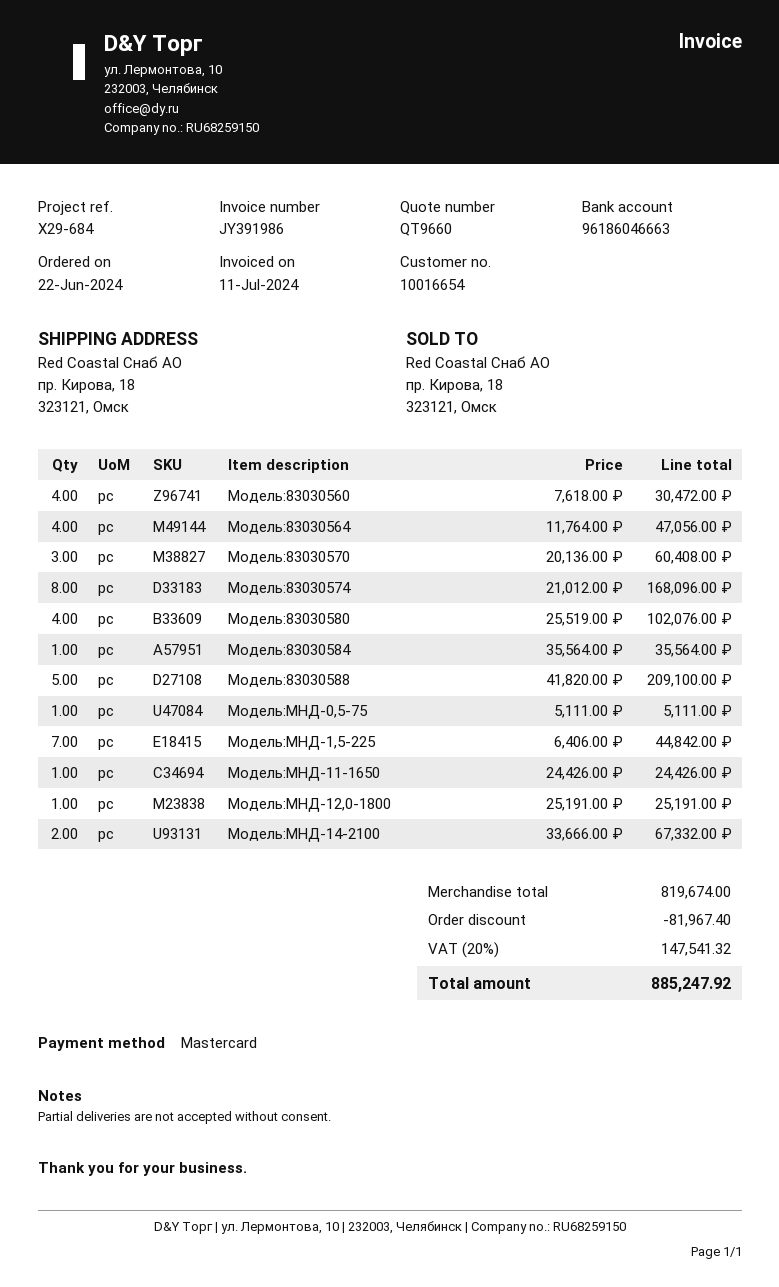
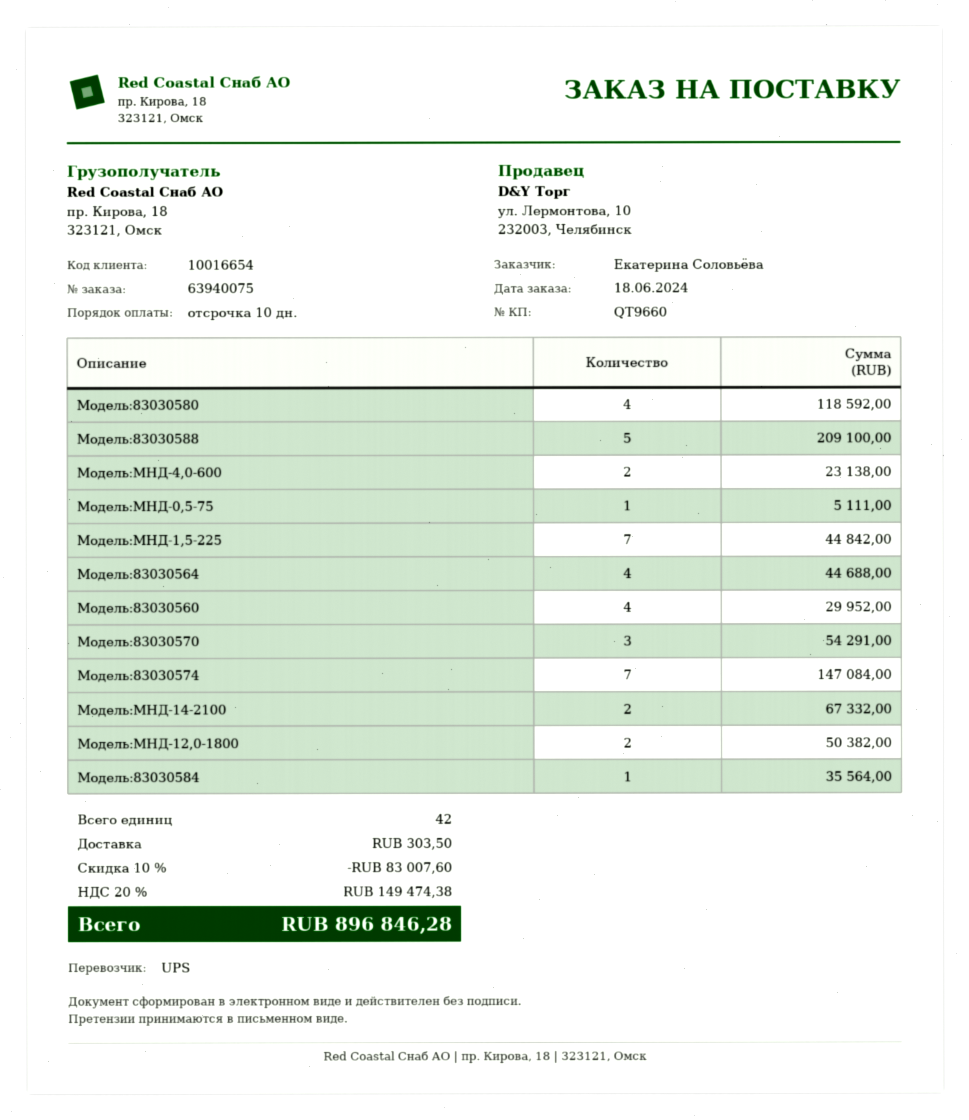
order date: 2024-06-22 -> 2024-06-18
Модель:83030560: 4 for 30472.00 -> 4 for 29952.00
Модель:83030564: 4 for 47056.00 -> 4 for 44688.00
Модель:83030570: 3 for 60408.00 -> 3 for 54291.00
Модель:83030574: 8 for 168096.00 -> 7 for 147084.00
Модель:83030580: 4 for 102076.00 -> 4 for 118592.00
Модель:МНД-11-1650: 1 for 24426.00 -> none
Модель:МНД-12,0-1800: 1 for 25191.00 -> 2 for 50382.00
Модель:МНД-4,0-600: none -> 2 for 23138.00
discount: 81967.40 -> 83007.60
shipping: none -> 303.50
tax: 20% = 147541.32 -> 20% = 149474.38
total: 885247.92 -> 896846.28

